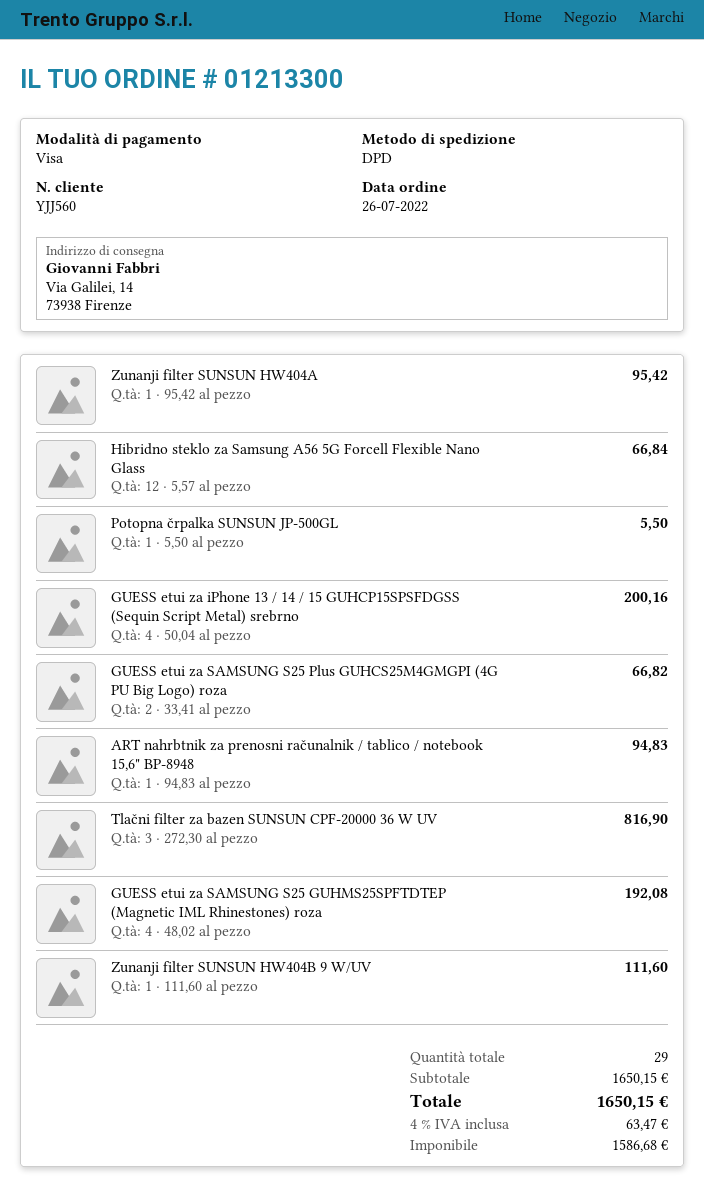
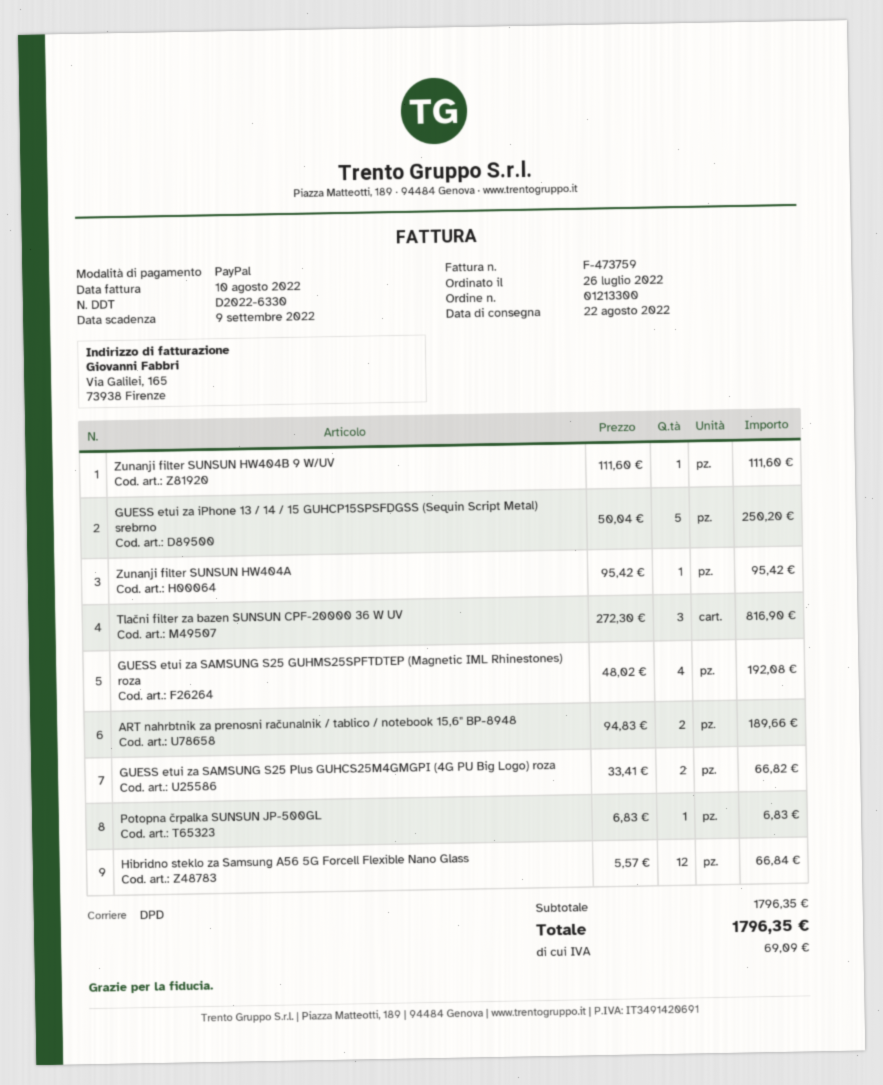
payment method: Visa -> PayPal
Potopna črpalka SUNSUN JP-500GL: 1 x 5.50 = 5.50 -> 1 x 6.83 = 6.83
GUESS etui za iPhone 13 / 14 / 15 GUHCP15SPSFDGSS (Sequin Script Metal) srebrno: 4 x 50.04 = 200.16 -> 5 x 50.04 = 250.20
ART nahrbtnik za prenosni računalnik / tablico / notebook 15,6" BP-8948: 1 x 94.83 = 94.83 -> 2 x 94.83 = 189.66
subtotal: 1650.15 -> 1796.35
tax: 63.47 -> 69.09
total: 1650.15 -> 1796.35

